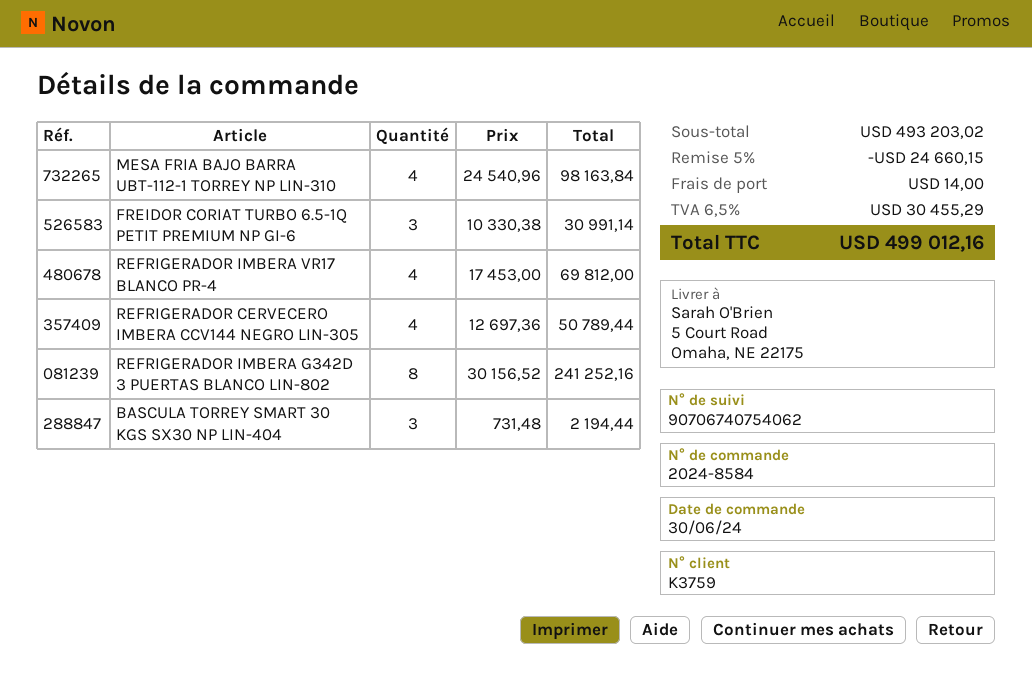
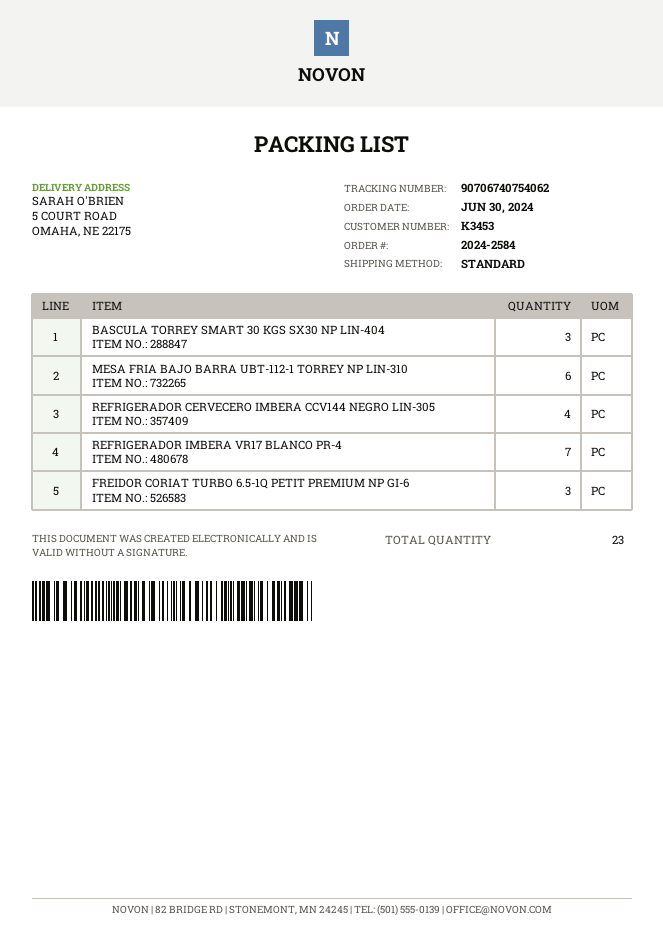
order number: 2024-8584 -> 2024-2584
customer number: K3759 -> K3453
MESA FRIA BAJO BARRA UBT-112-1 TORREY NP LIN-310: 4 -> 6
REFRIGERADOR IMBERA VR17 BLANCO PR-4: 4 -> 7
REFRIGERADOR IMBERA G342D 3 PUERTAS BLANCO LIN-802: 8 -> none

